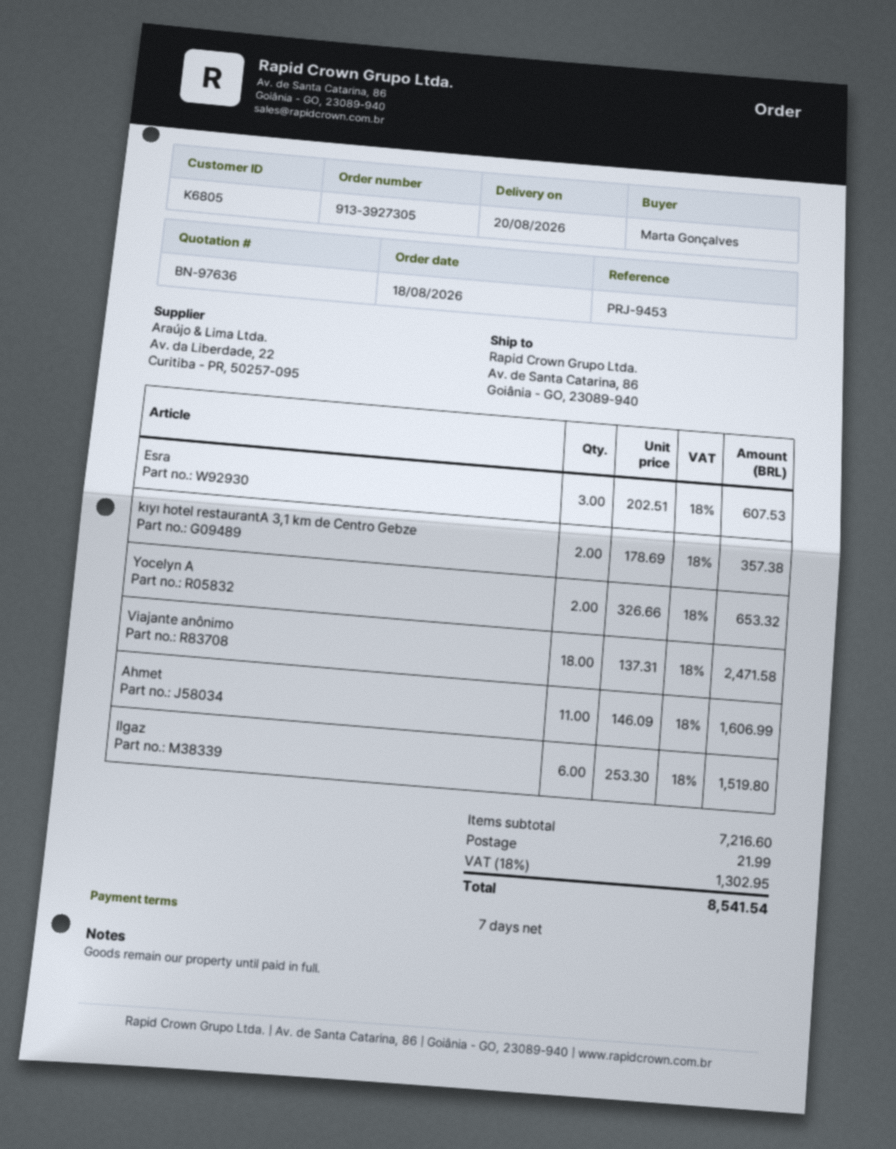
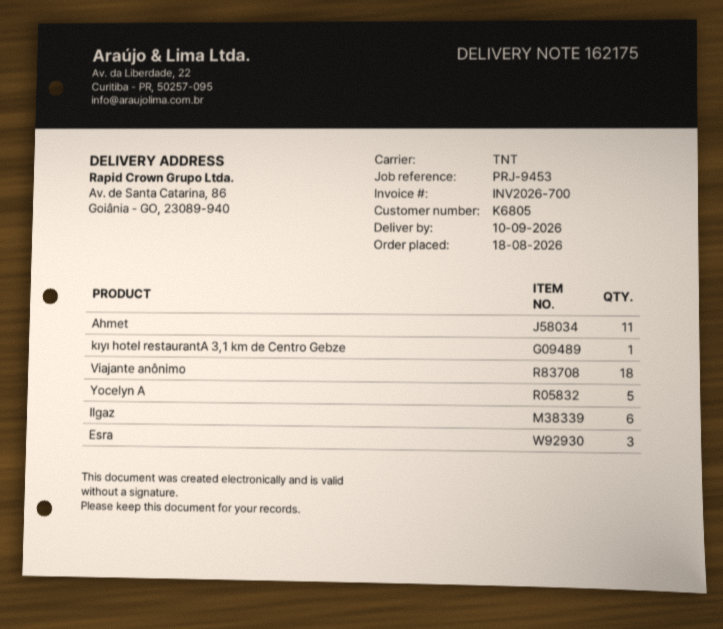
delivery date: 2026-08-20 -> 2026-09-10
kıyı hotel restaurantA 3,1 km de Centro Gebze: 2 -> 1
Yocelyn A: 2 -> 5

